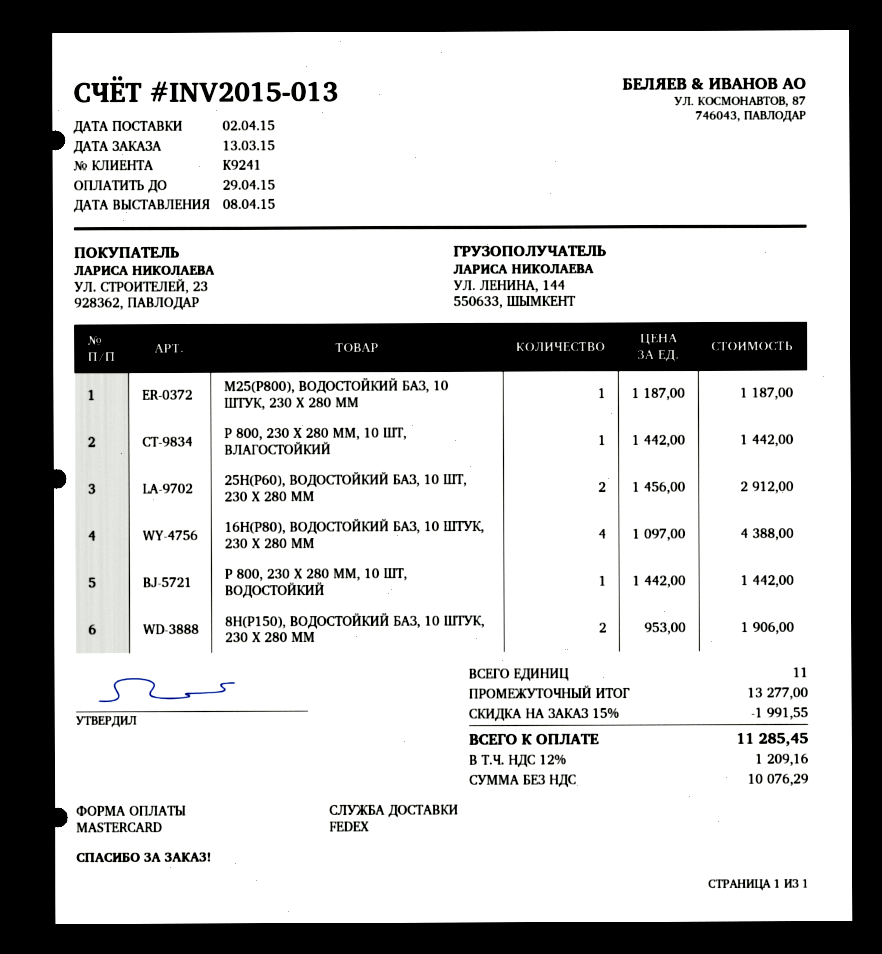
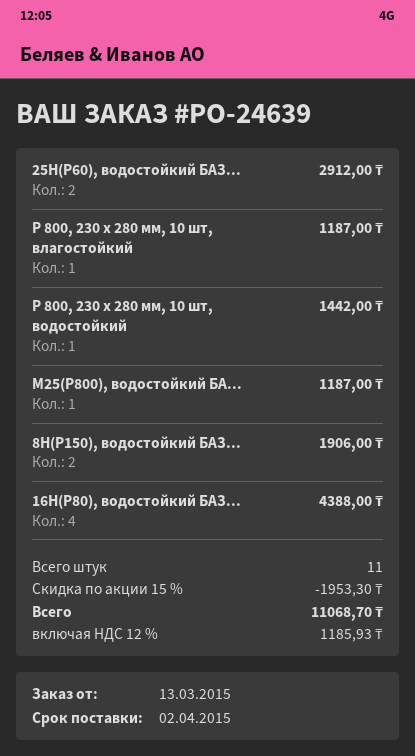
P 800, 230 Х 280 ММ, 10 ШТ, ВЛАГОСТОЙКИЙ: 1 for 1442.00 -> 1 for 1187.00
discount: 15% = 1991.55 -> 15% = 1953.30
tax: 12% = 1209.16 -> 12% = 1185.93
total: 11285.45 -> 11068.70

